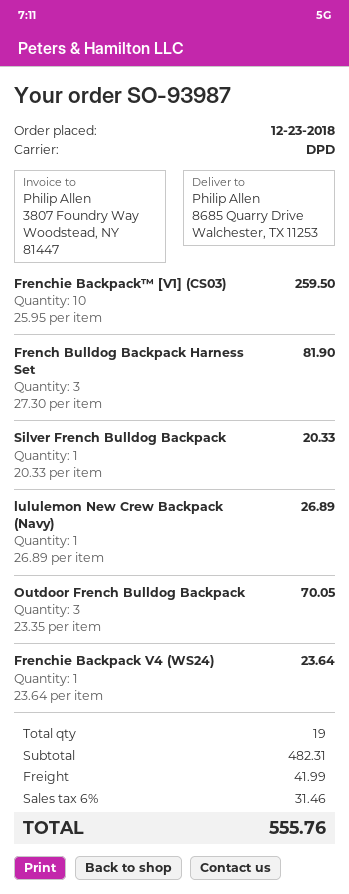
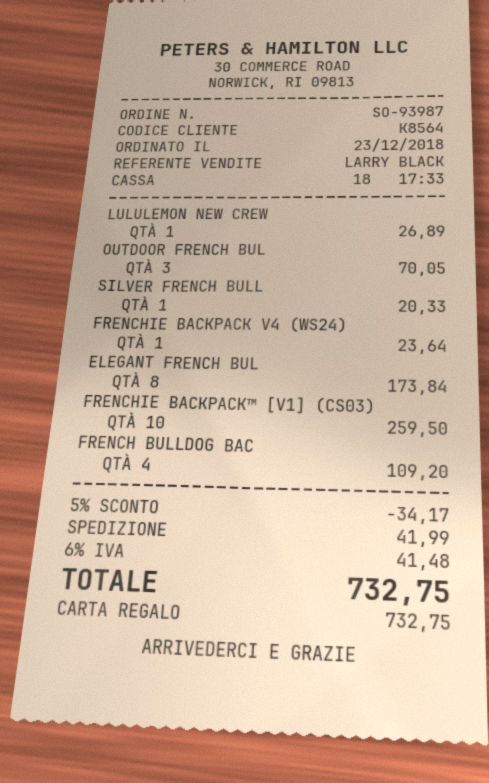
French Bulldog Backpack Harness Set: 3 for 81.90 -> 4 for 109.20
ELEGANT FRENCH BUL: none -> 8 for 173.84
discount: none -> 5% = 34.17
tax: 6% = 31.46 -> 6% = 41.48
total: 555.76 -> 732.75

